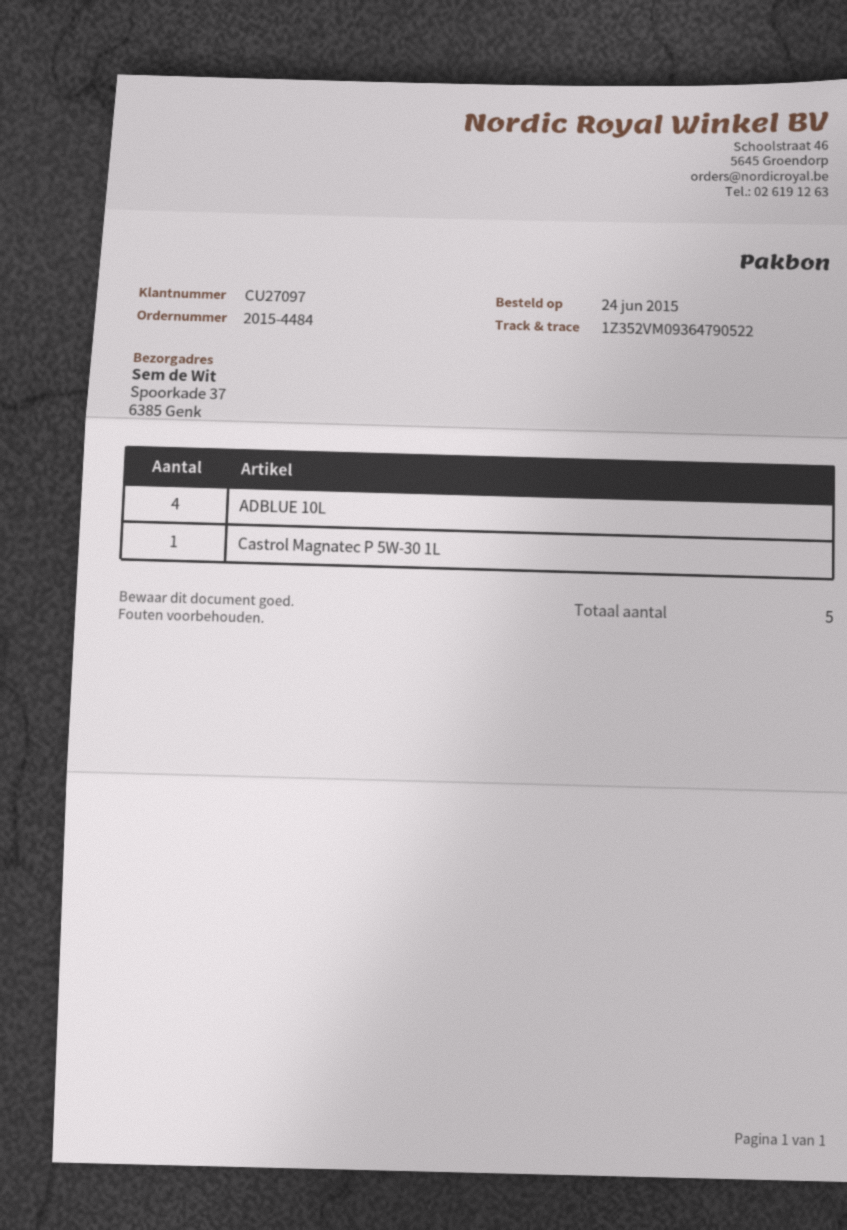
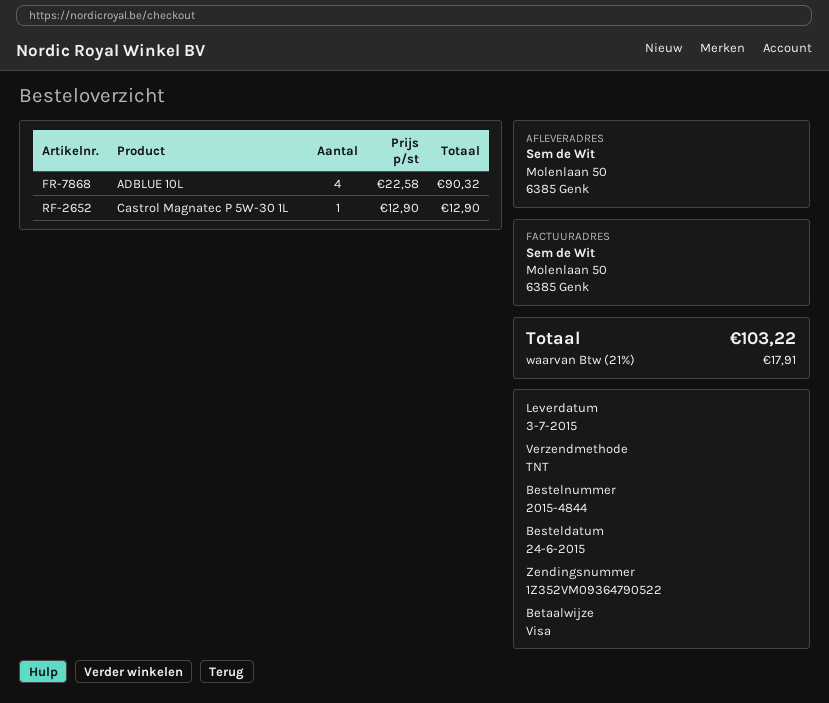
order number: 2015-4484 -> 2015-4844
ship to: Spoorkade 37, 6385 Genk -> Molenlaan 50, 6385 Genk

